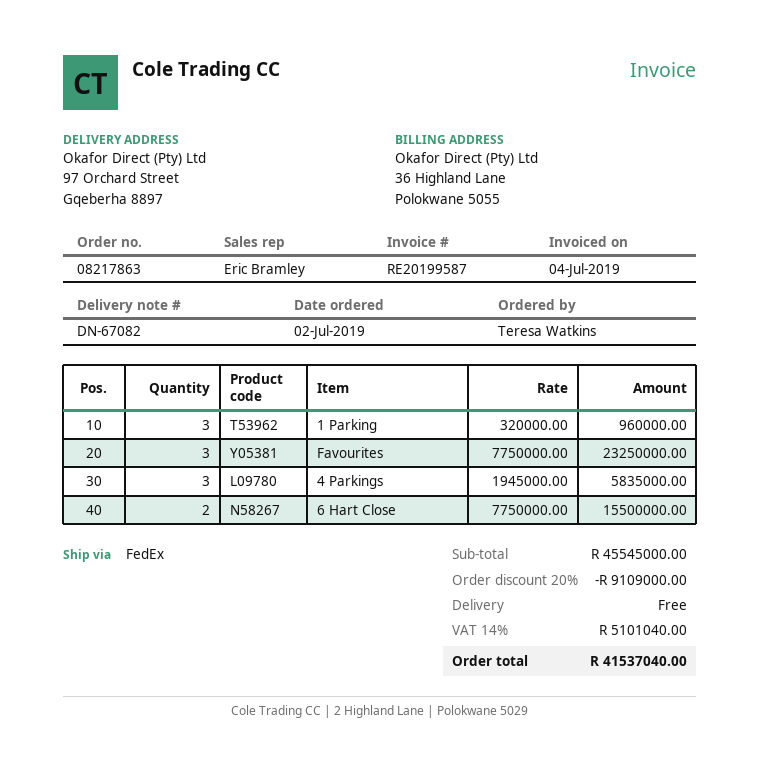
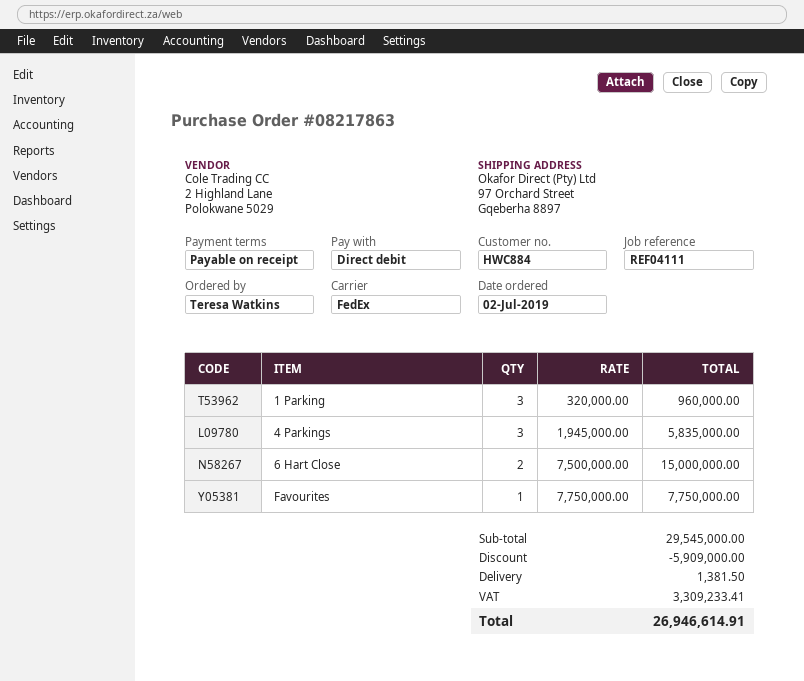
Favourites: 3 x 7750000.00 = 23250000.00 -> 1 x 7750000.00 = 7750000.00
6 Hart Close: 2 x 7750000.00 = 15500000.00 -> 2 x 7500000.00 = 15000000.00
subtotal: 45545000.00 -> 29545000.00
discount: 9109000.00 -> 5909000.00
shipping: 0.00 -> 1381.50
tax: 5101040.00 -> 3309233.41
total: 41537040.00 -> 26946614.91

